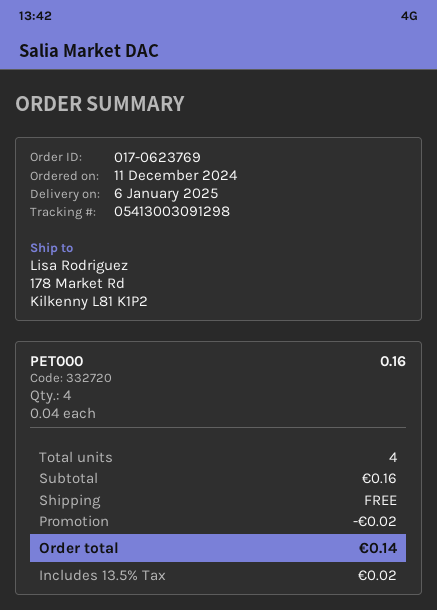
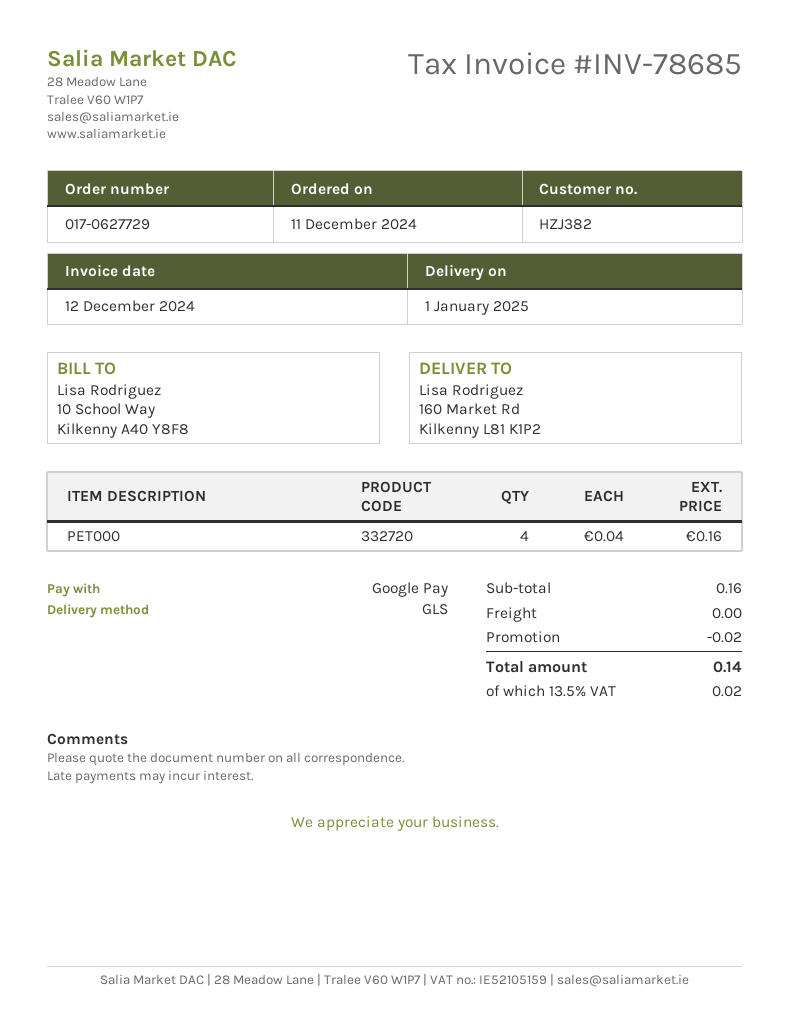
order number: 017-0623769 -> 017-0627729
delivery date: 2025-01-06 -> 2025-01-01
ship to: 178 Market Rd, Kilkenny L81 K1P2 -> 160 Market Rd, Kilkenny L81 K1P2

